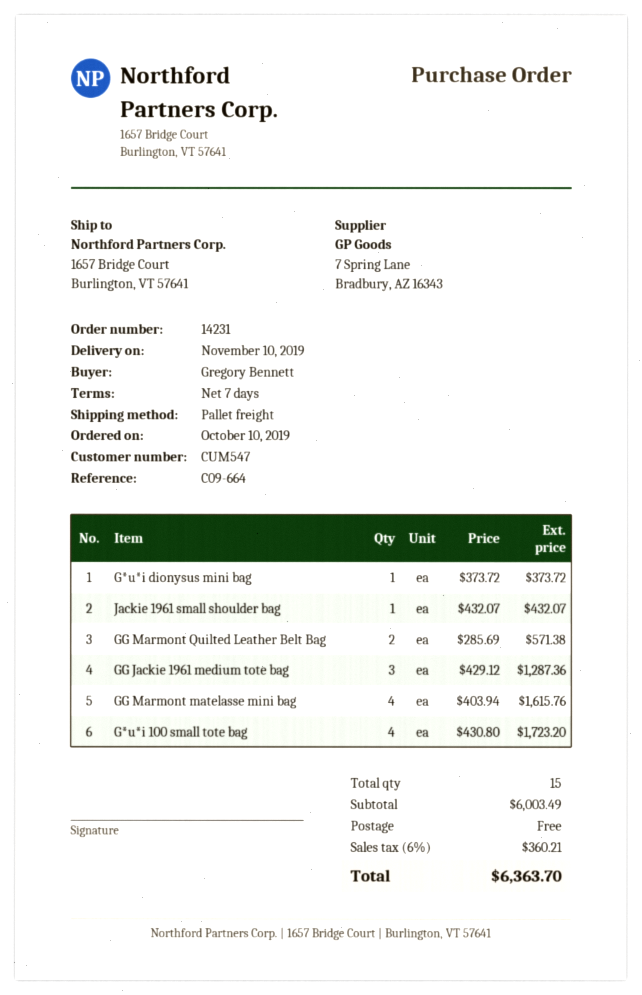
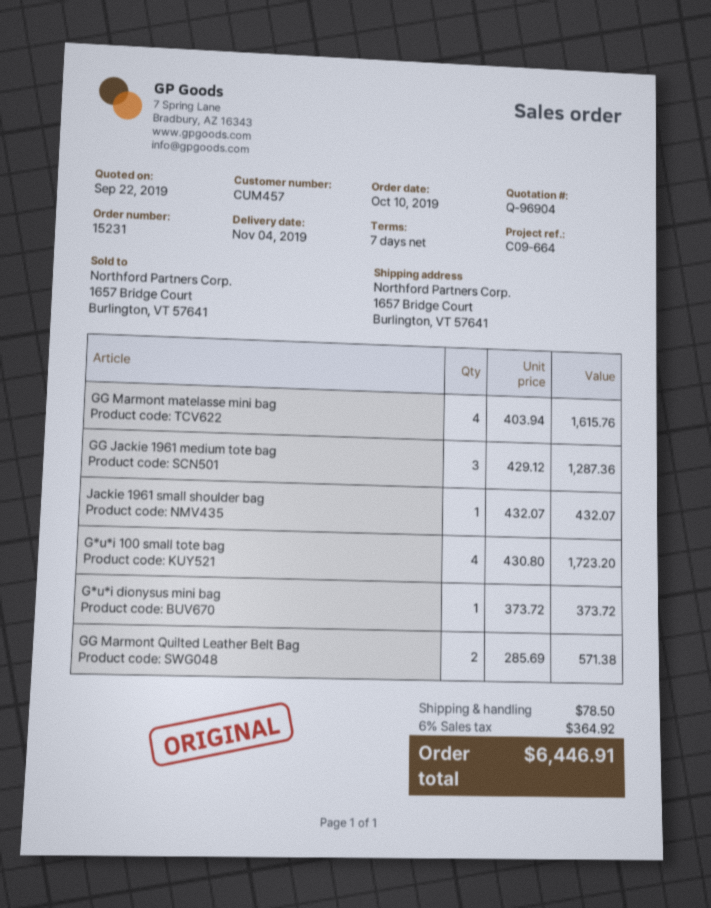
order number: 14231 -> 15231
delivery date: 2019-11-10 -> 2019-11-04
customer number: CUM547 -> CUM457
shipping: 0.00 -> 78.50
tax: 6% = 360.21 -> 6% = 364.92
total: 6363.70 -> 6446.91

